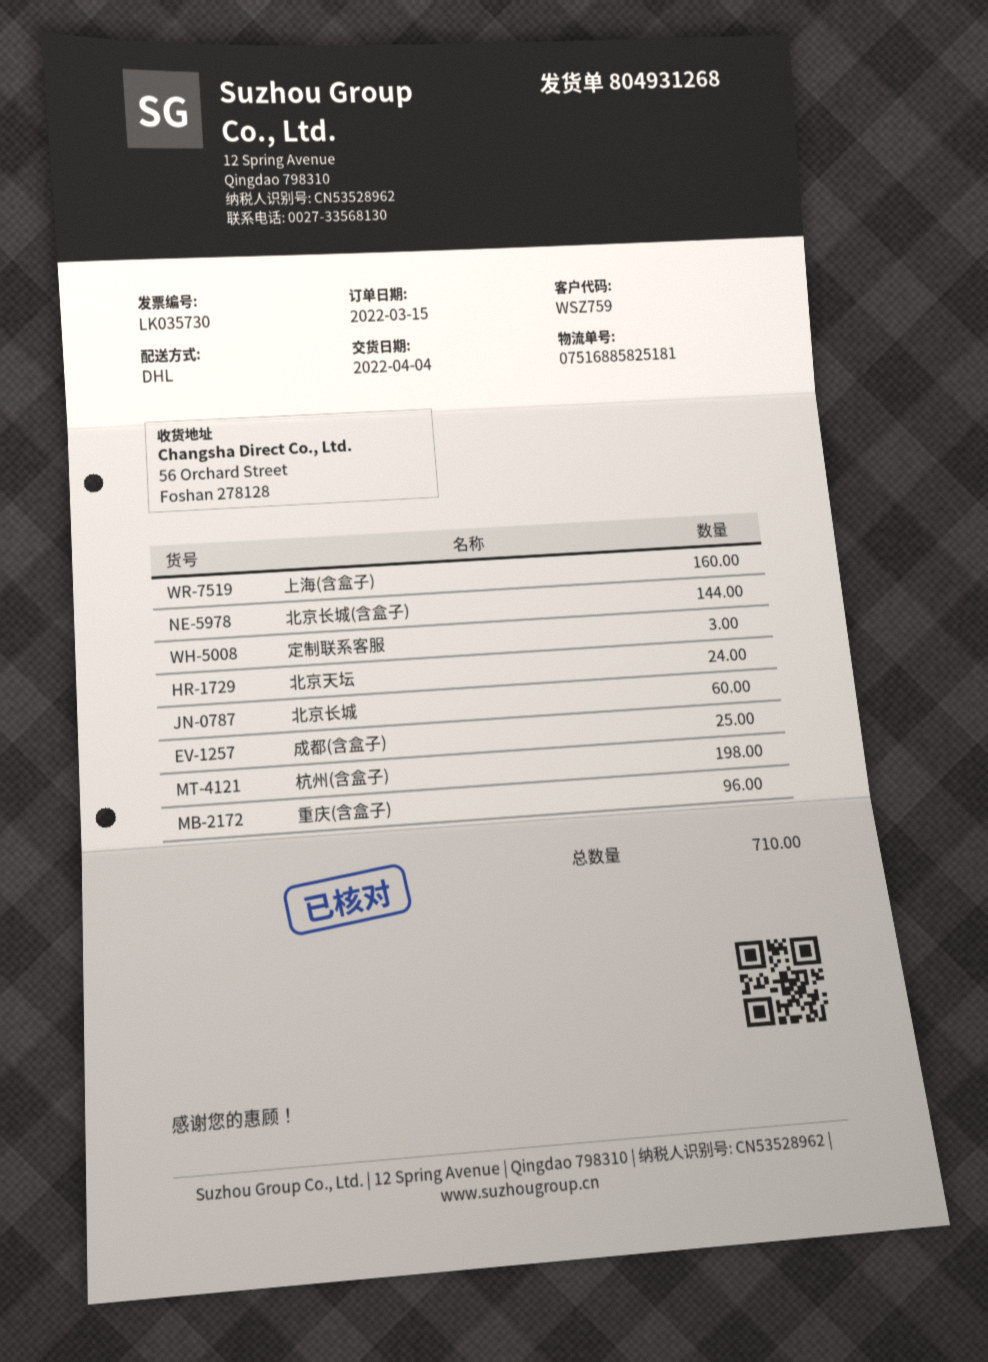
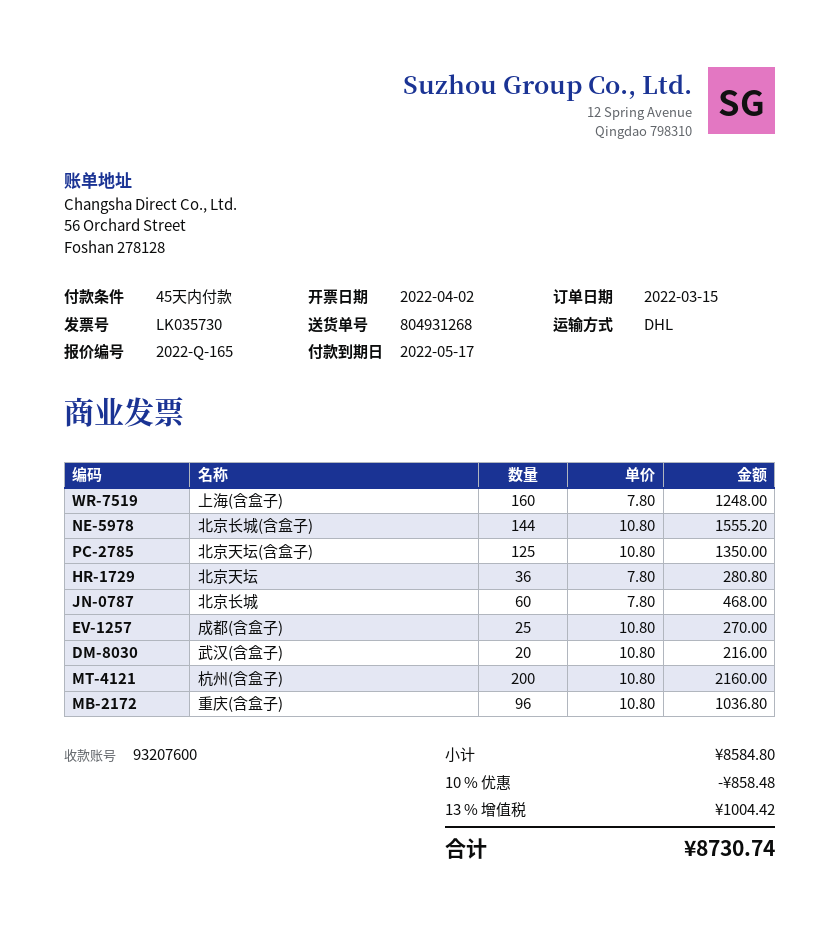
定制联系客服: 3 -> none
北京天坛: 24 -> 36
杭州(含盒子): 198 -> 200
北京天坛(含盒子): none -> 125
武汉(含盒子): none -> 20

